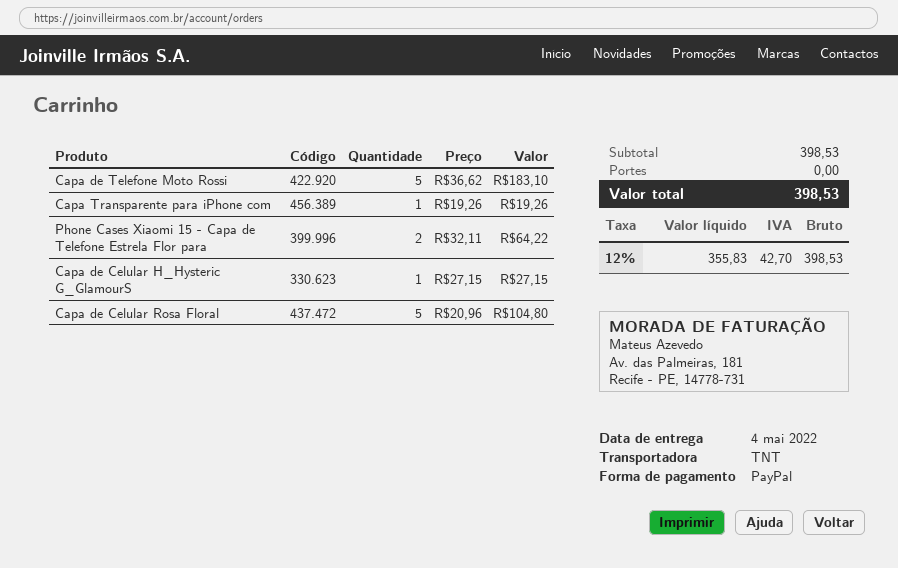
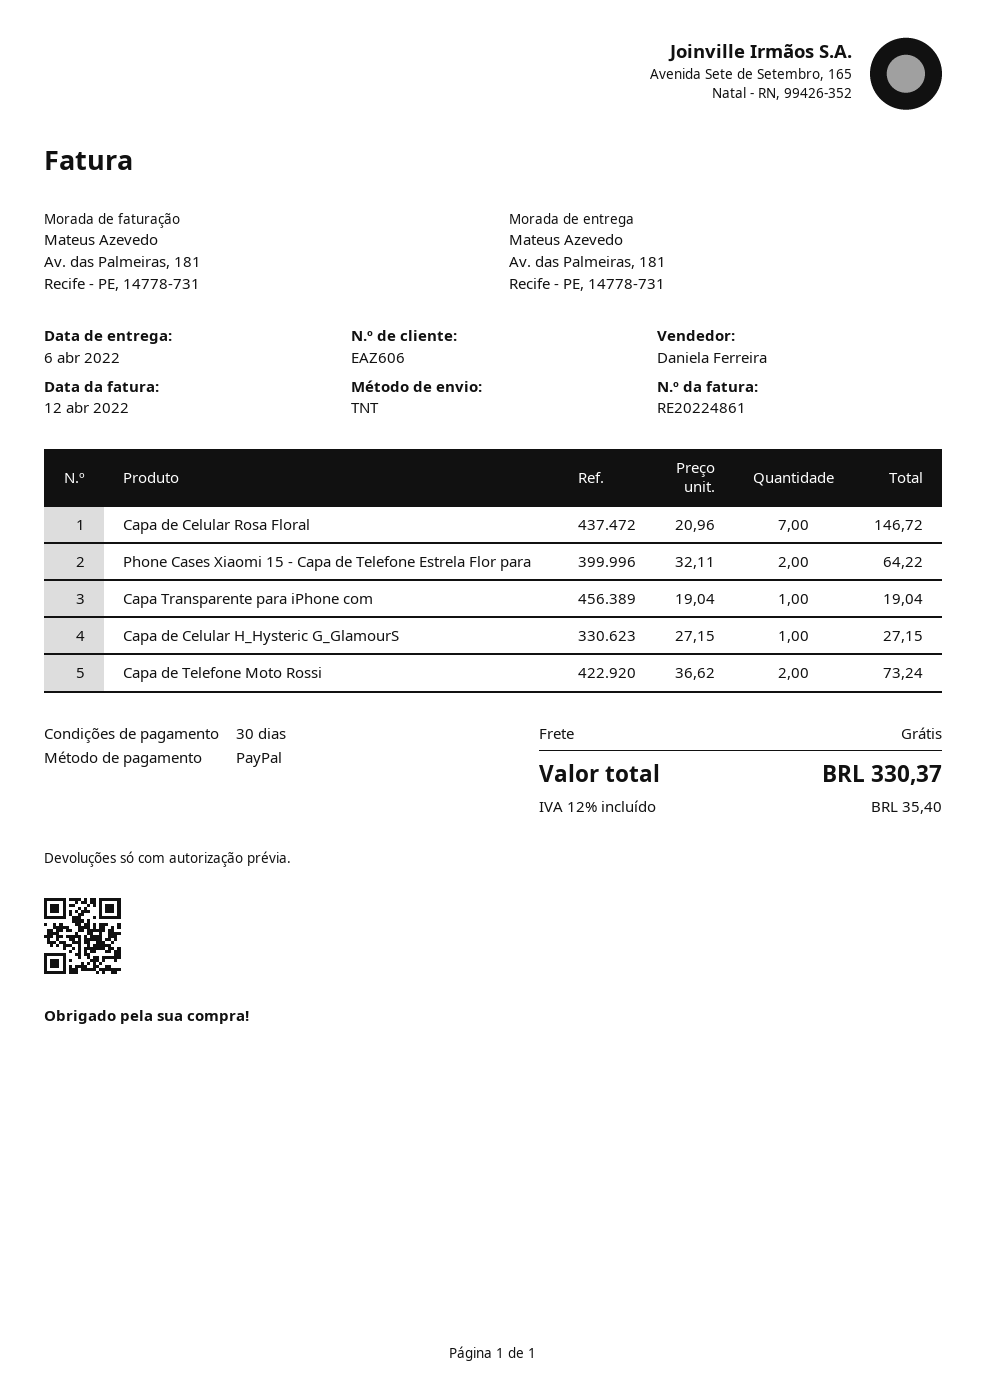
delivery date: 2022-05-04 -> 2022-04-06
Capa de Telefone Moto Rossi: 5 x 36.62 = 183.10 -> 2 x 36.62 = 73.24
Capa Transparente para iPhone com: 1 x 19.26 = 19.26 -> 1 x 19.04 = 19.04
Capa de Celular Rosa Floral: 5 x 20.96 = 104.80 -> 7 x 20.96 = 146.72
tax: 12% = 42.70 -> 12% = 35.40
total: 398.53 -> 330.37

